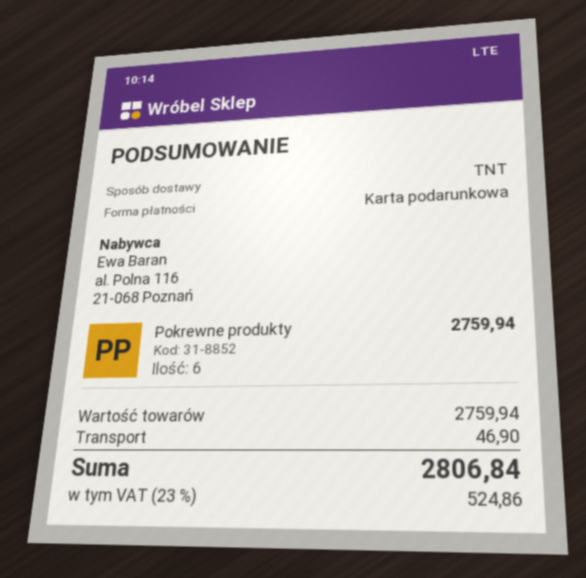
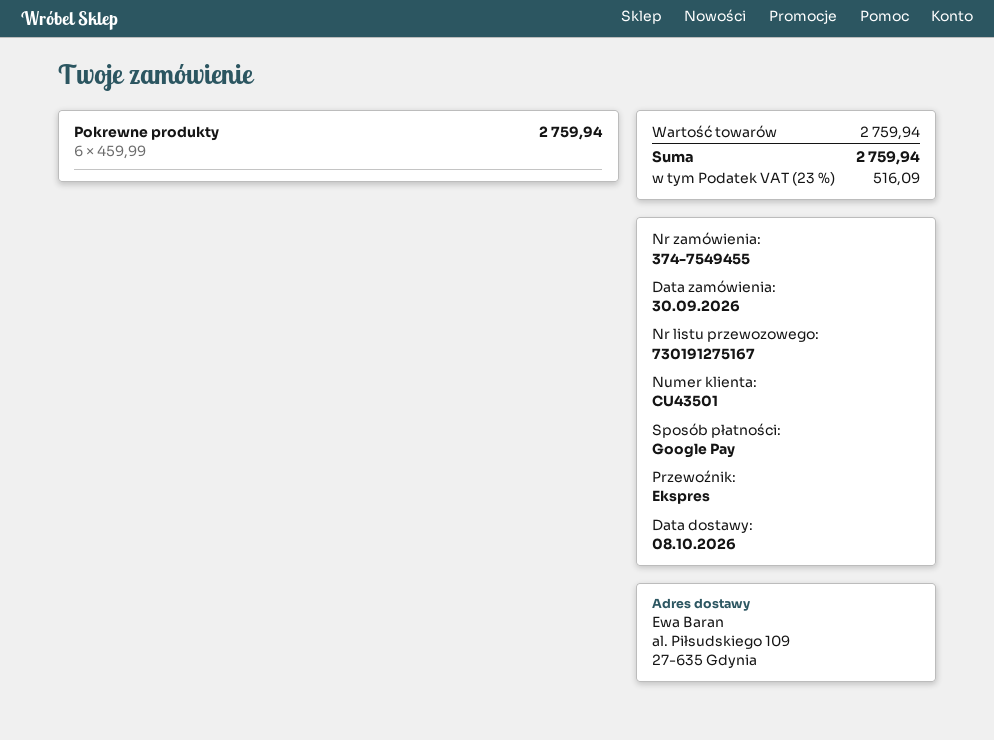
payment method: gift card -> Google Pay
shipping method: TNT -> express
shipping: 46.90 -> none
tax: 23% = 524.86 -> 23% = 516.09
total: 2806.84 -> 2759.94

